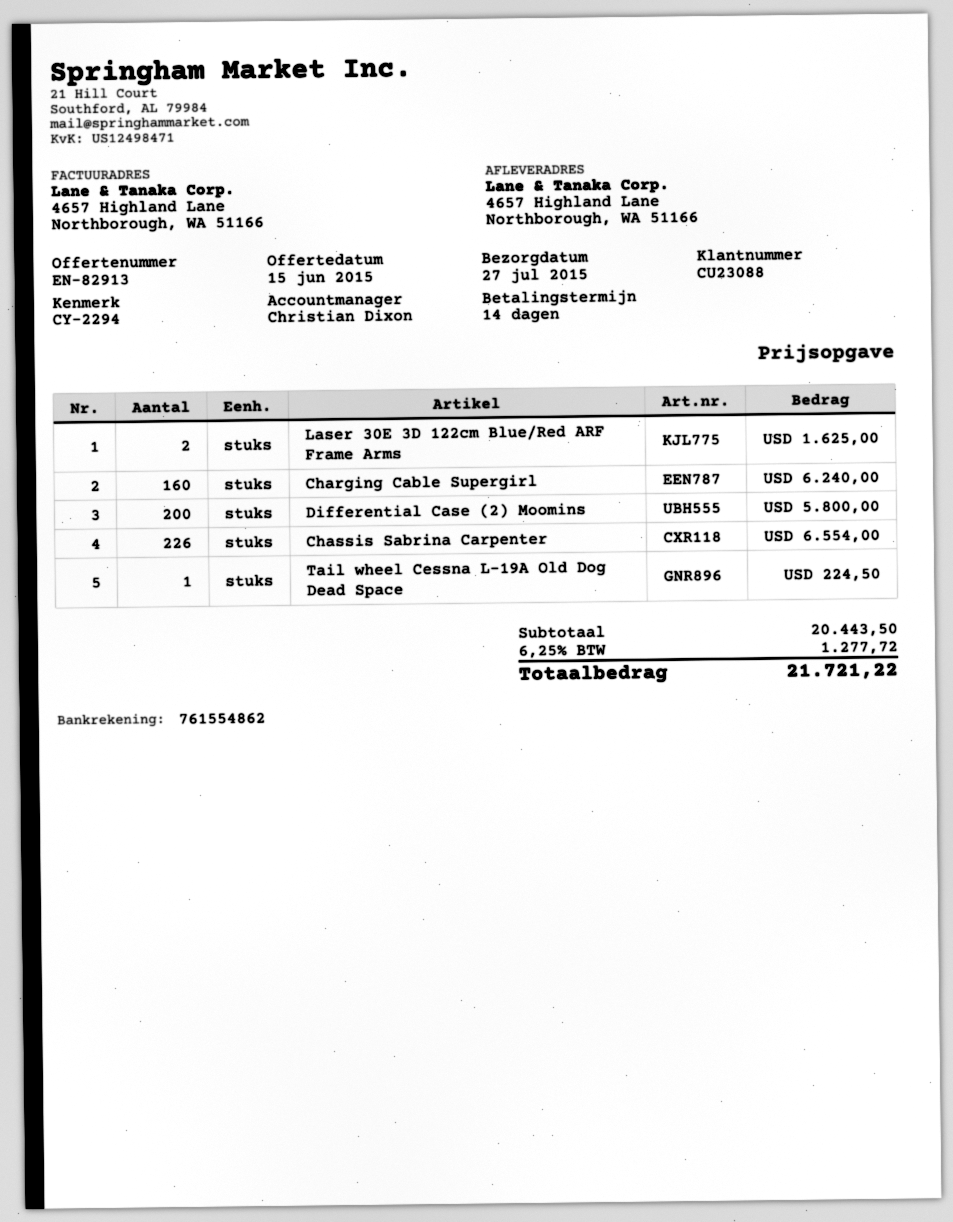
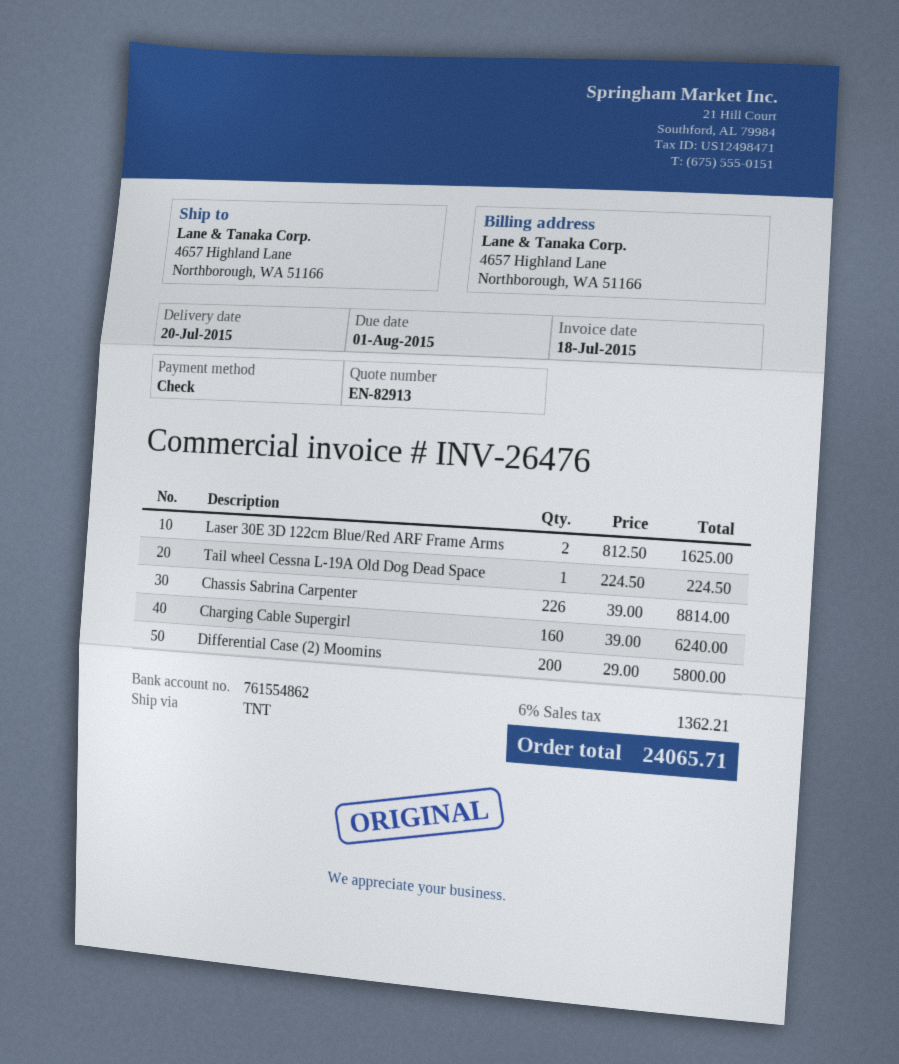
delivery date: 2015-07-27 -> 2015-07-20
Chassis Sabrina Carpenter: 226 for 6554.00 -> 226 for 8814.00
tax: 6.25% = 1277.72 -> 6% = 1362.21
total: 21721.22 -> 24065.71

